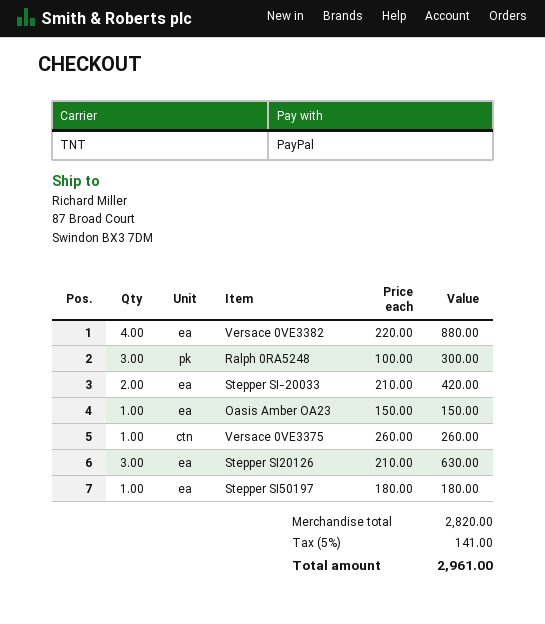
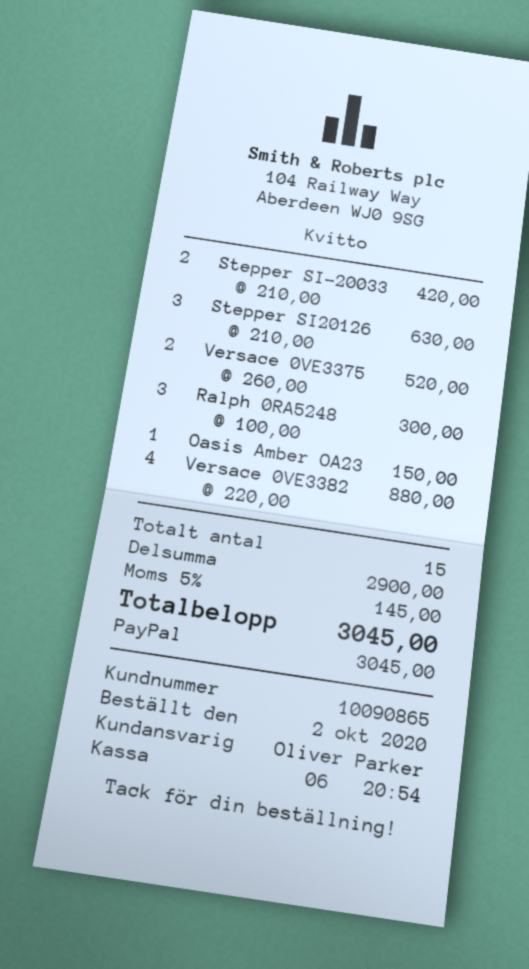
Versace 0VE3375: 1 x 260.00 = 260.00 -> 2 x 260.00 = 520.00
Stepper SI50197: 1 x 180.00 = 180.00 -> none
subtotal: 2820.00 -> 2900.00
tax: 5% = 141.00 -> 5% = 145.00
total: 2961.00 -> 3045.00

